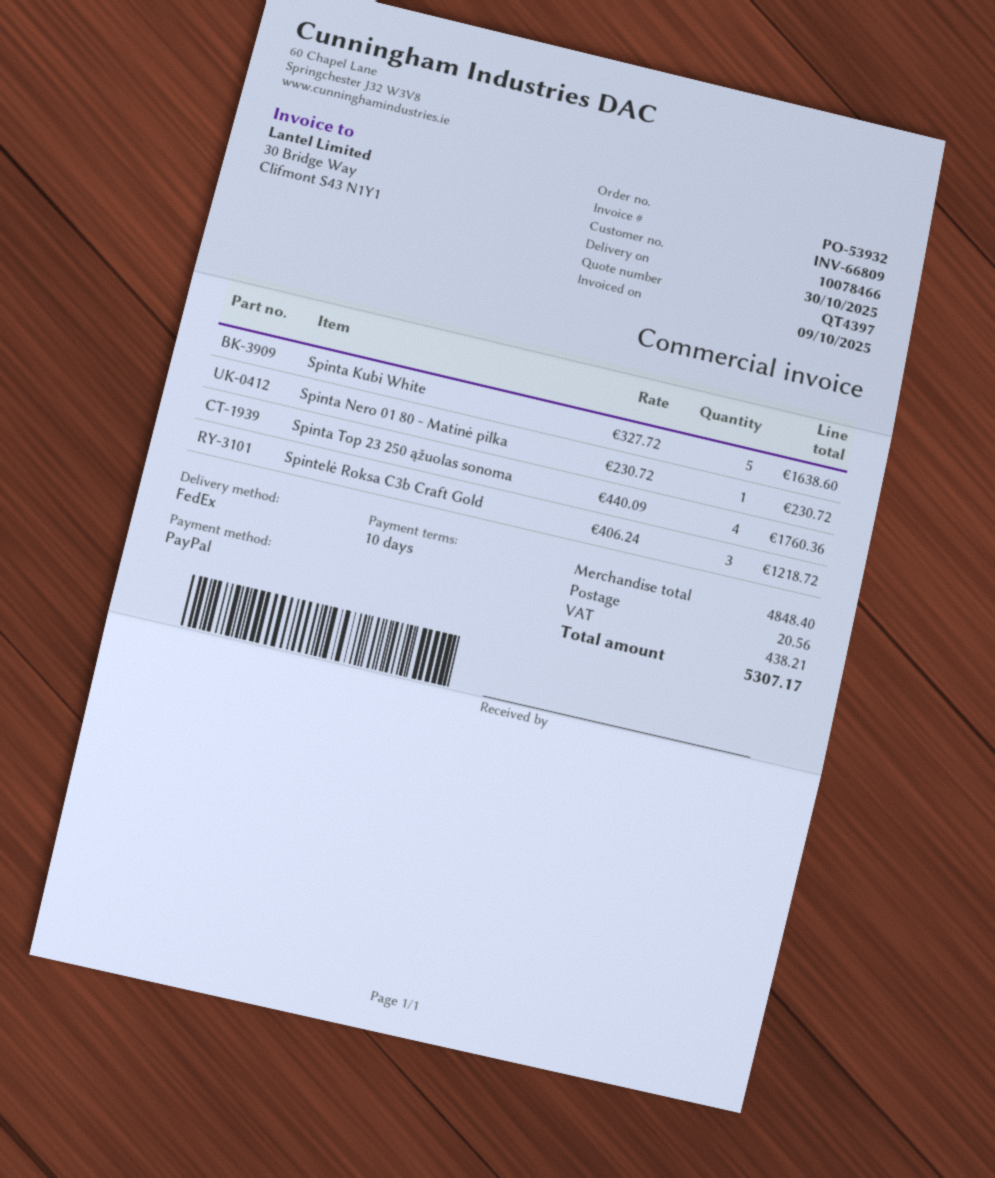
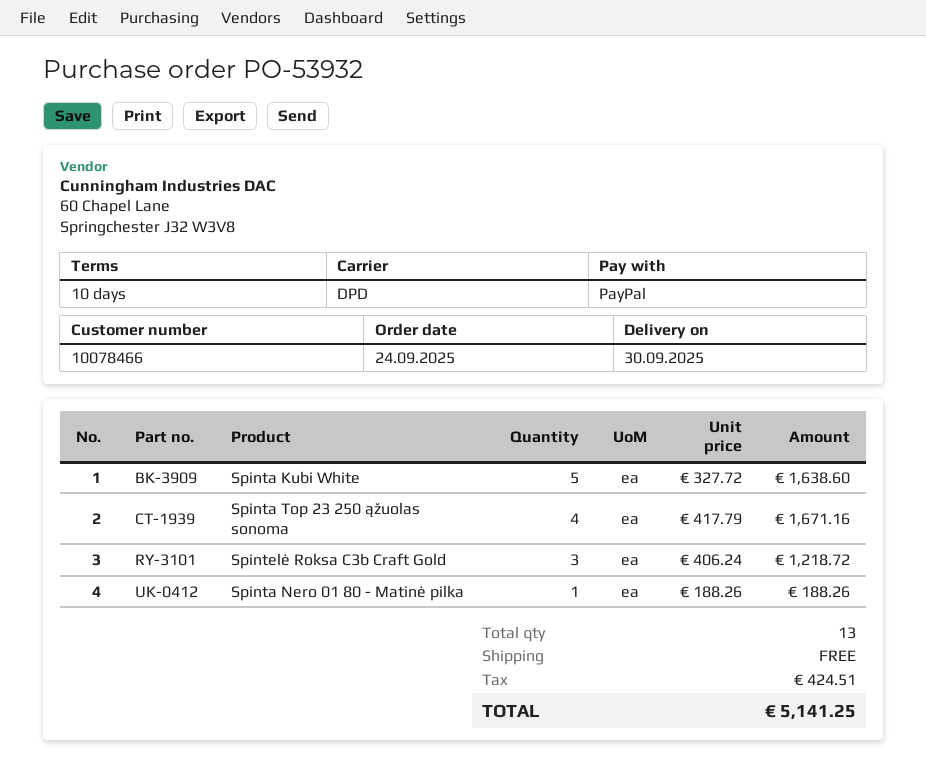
delivery date: 2025-10-30 -> 2025-09-30
shipping method: FedEx -> DPD
Spinta Nero 01 80 - Matinė pilka: 1 x 230.72 = 230.72 -> 1 x 188.26 = 188.26
Spinta Top 23 250 ąžuolas sonoma: 4 x 440.09 = 1760.36 -> 4 x 417.79 = 1671.16
shipping: 20.56 -> 0.00
tax: 438.21 -> 424.51
total: 5307.17 -> 5141.25

